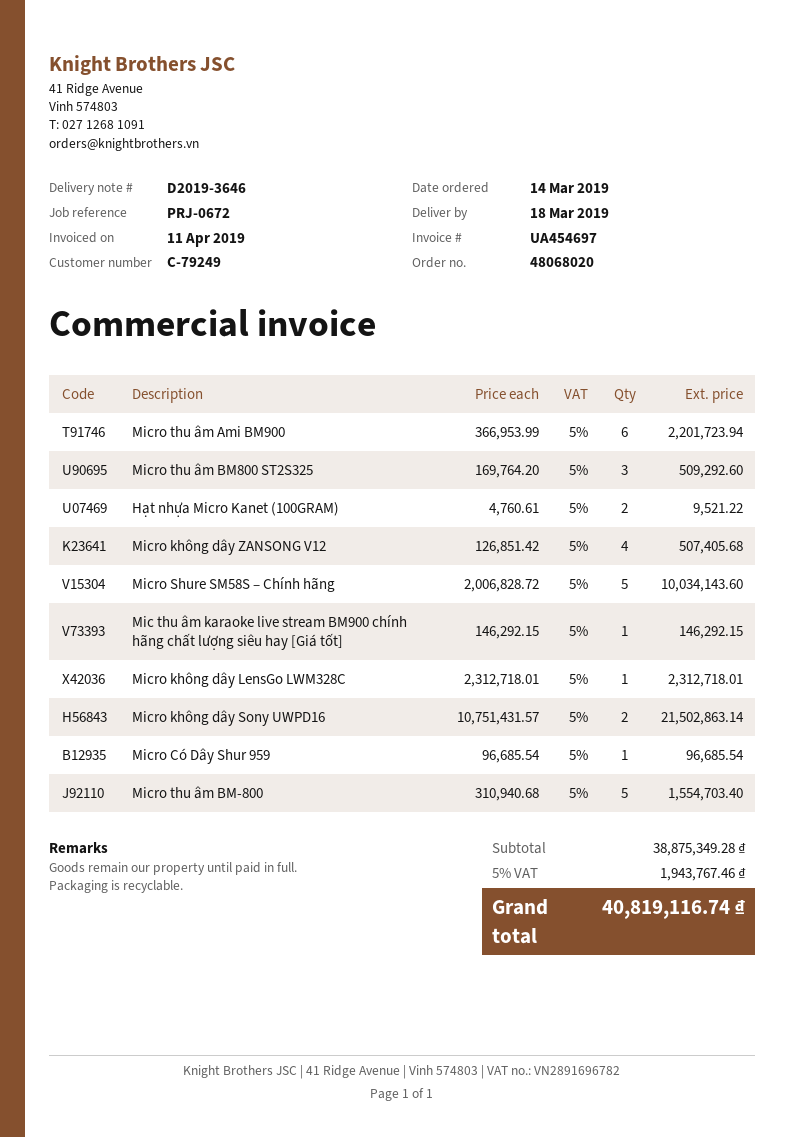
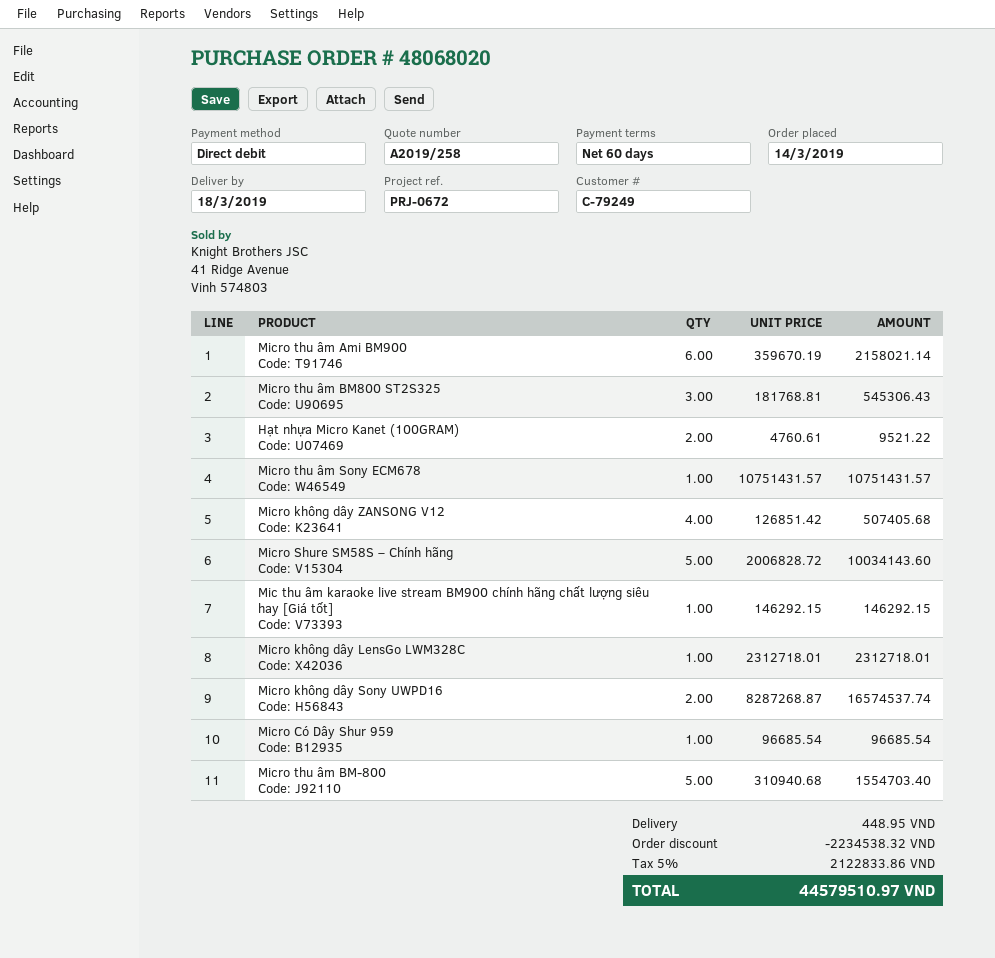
Micro thu âm Ami BM900: 6 x 366953.99 = 2201723.94 -> 6 x 359670.19 = 2158021.14
Micro thu âm BM800 ST2S325: 3 x 169764.20 = 509292.60 -> 3 x 181768.81 = 545306.43
Micro không dây Sony UWPD16: 2 x 10751431.57 = 21502863.14 -> 2 x 8287268.87 = 16574537.74
Micro thu âm Sony ECM678: none -> 1 x 10751431.57 = 10751431.57
discount: none -> 2234538.32
shipping: none -> 448.95
tax: 5% = 1943767.46 -> 5% = 2122833.86
total: 40819116.74 -> 44579510.97

